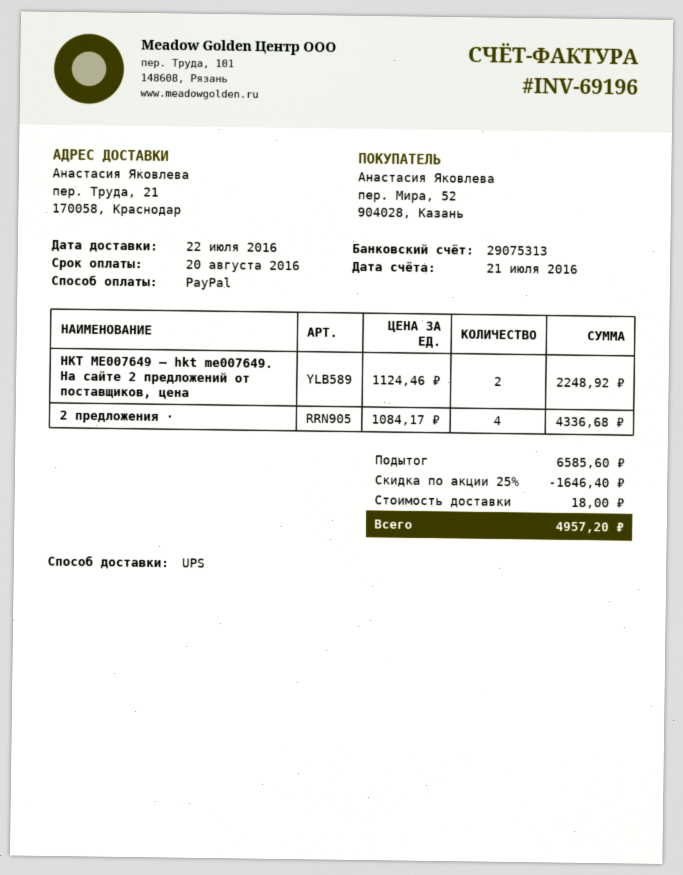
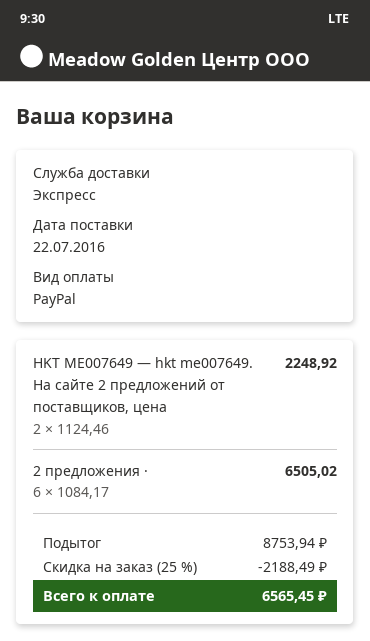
shipping method: UPS -> express
2 предложения ·: 4 x 1084.17 = 4336.68 -> 6 x 1084.17 = 6505.02
subtotal: 6585.60 -> 8753.94
discount: 25% = 1646.40 -> 25% = 2188.49
shipping: 18.00 -> none
total: 4957.20 -> 6565.45

